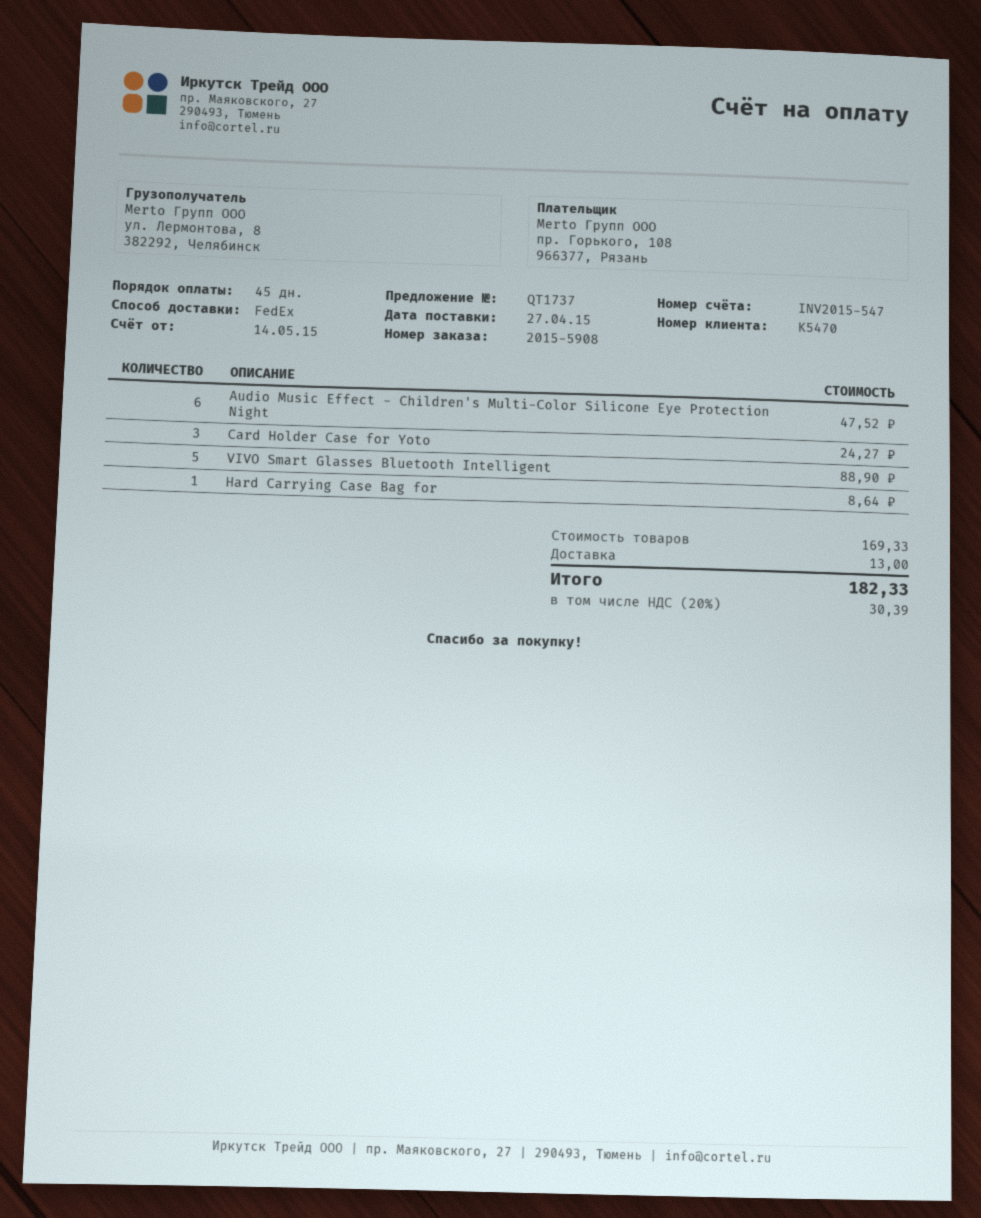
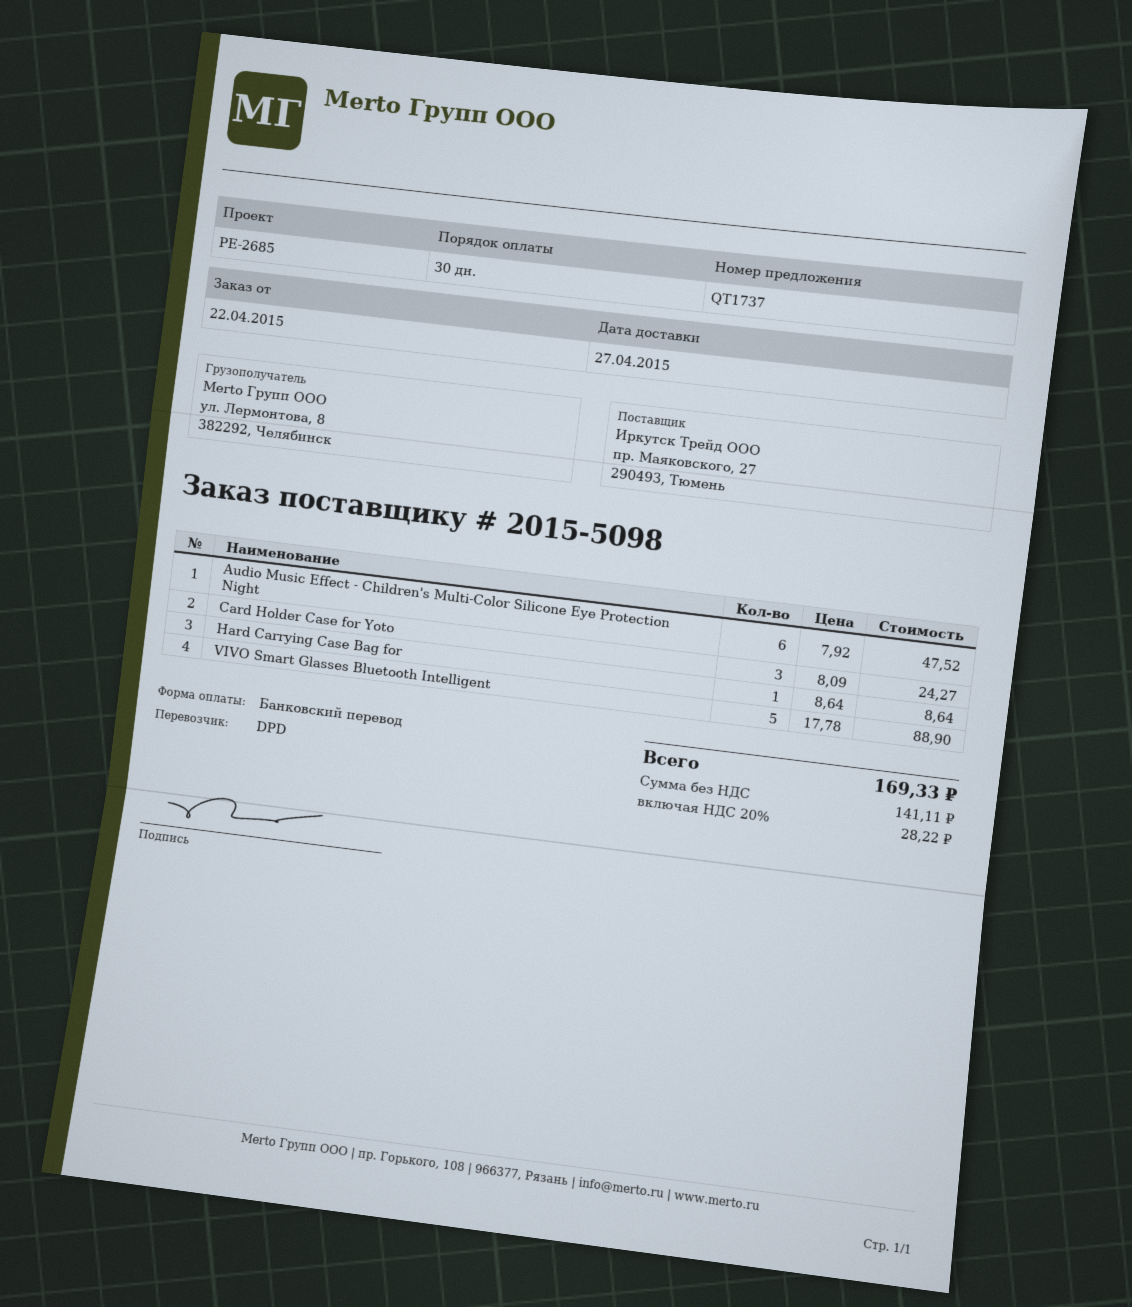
order number: 2015-5908 -> 2015-5098
payment terms: 45 days -> 30 days
shipping method: FedEx -> DPD
shipping: 13.00 -> none
tax: 20% = 30.39 -> 20% = 28.22
total: 182.33 -> 169.33

